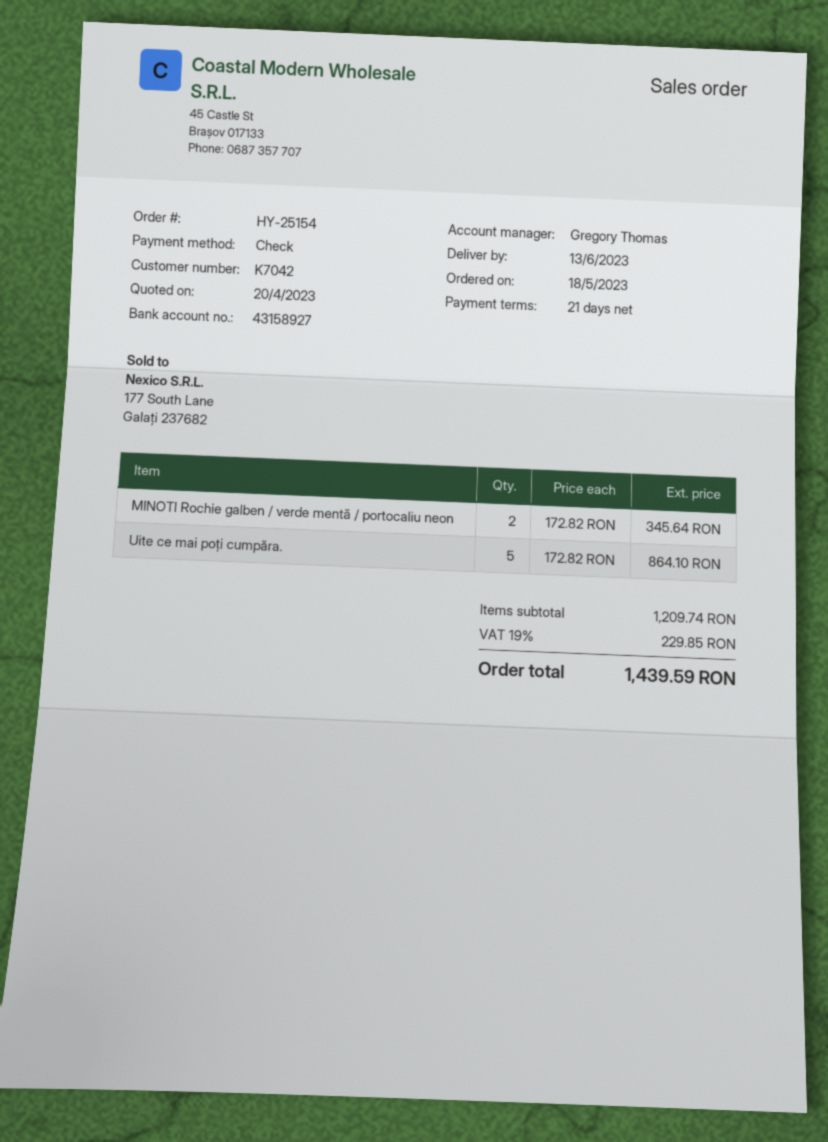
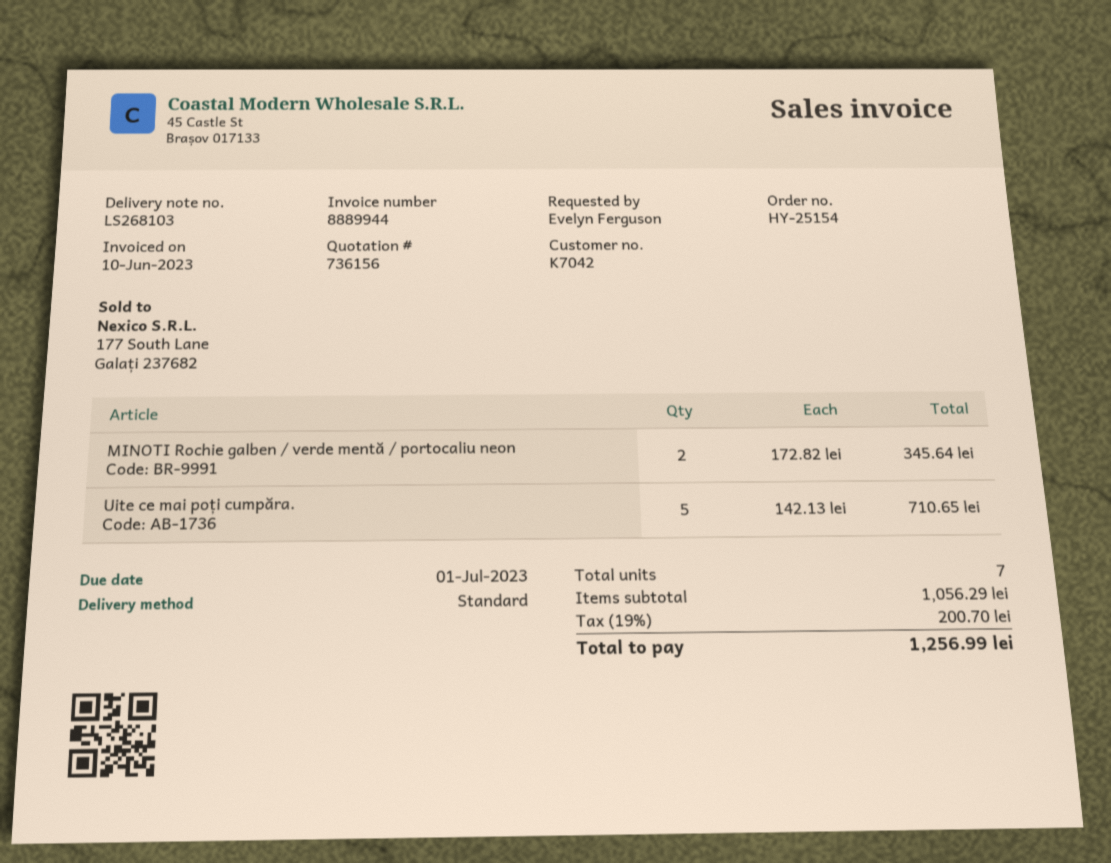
Uite ce mai poți cumpăra.: 5 x 172.82 = 864.10 -> 5 x 142.13 = 710.65
subtotal: 1209.74 -> 1056.29
tax: 19% = 229.85 -> 19% = 200.70
total: 1439.59 -> 1256.99

